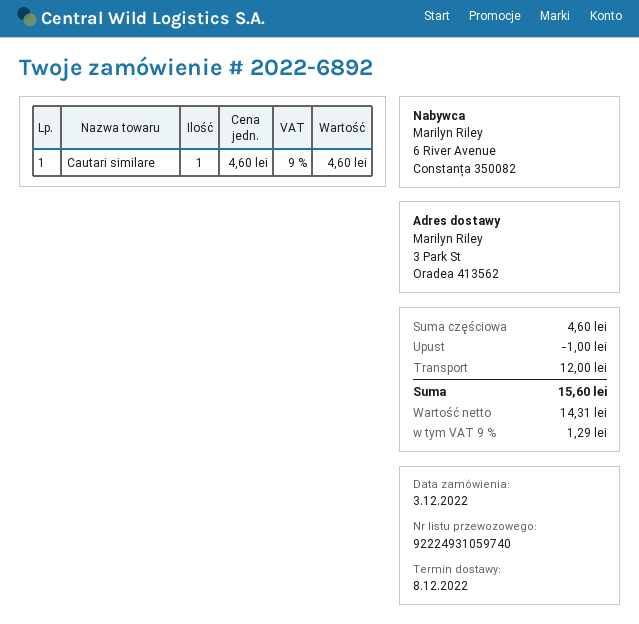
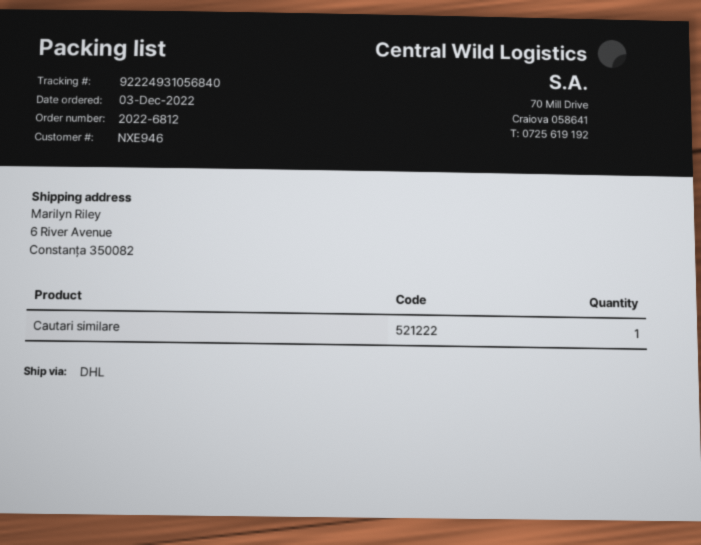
order number: 2022-6892 -> 2022-6812
tracking number: 92224931059740 -> 92224931056840
ship to: 3 Park St, Oradea 413562 -> 6 River Avenue, Constanța 350082

